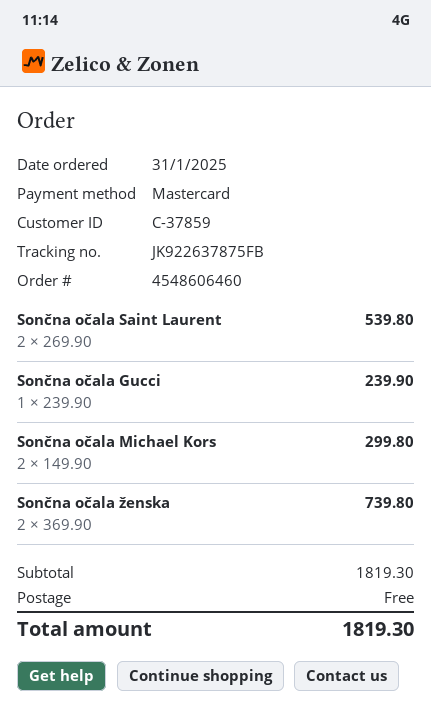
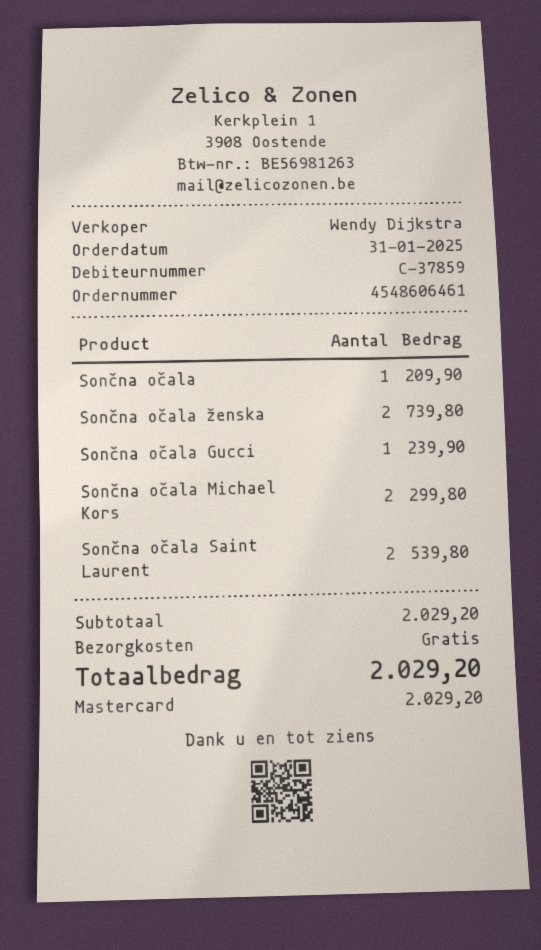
order number: 4548606460 -> 4548606461
Sončna očala: none -> 1 for 209.90
subtotal: 1819.30 -> 2029.20
total: 1819.30 -> 2029.20

